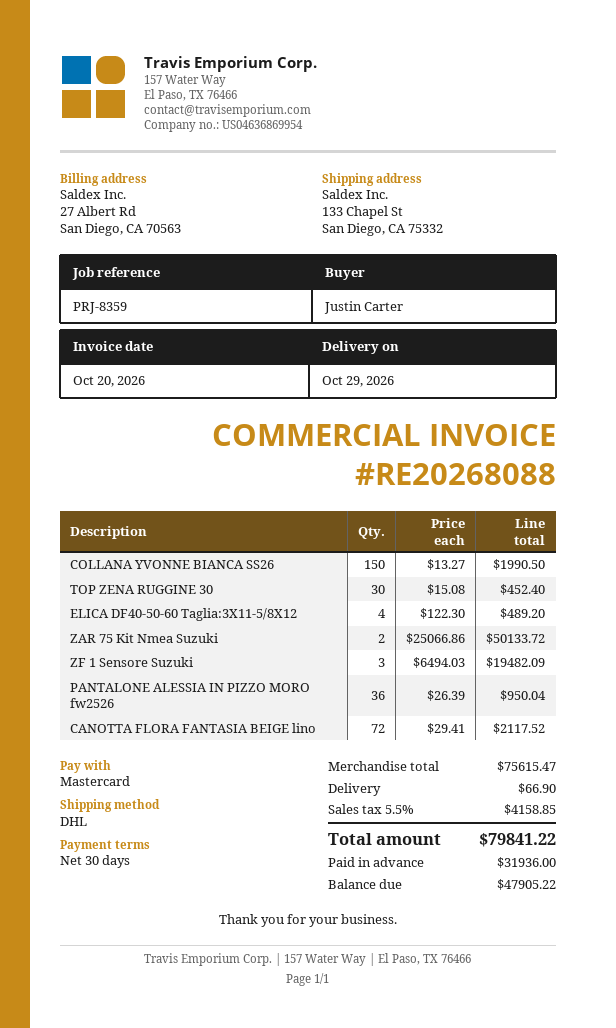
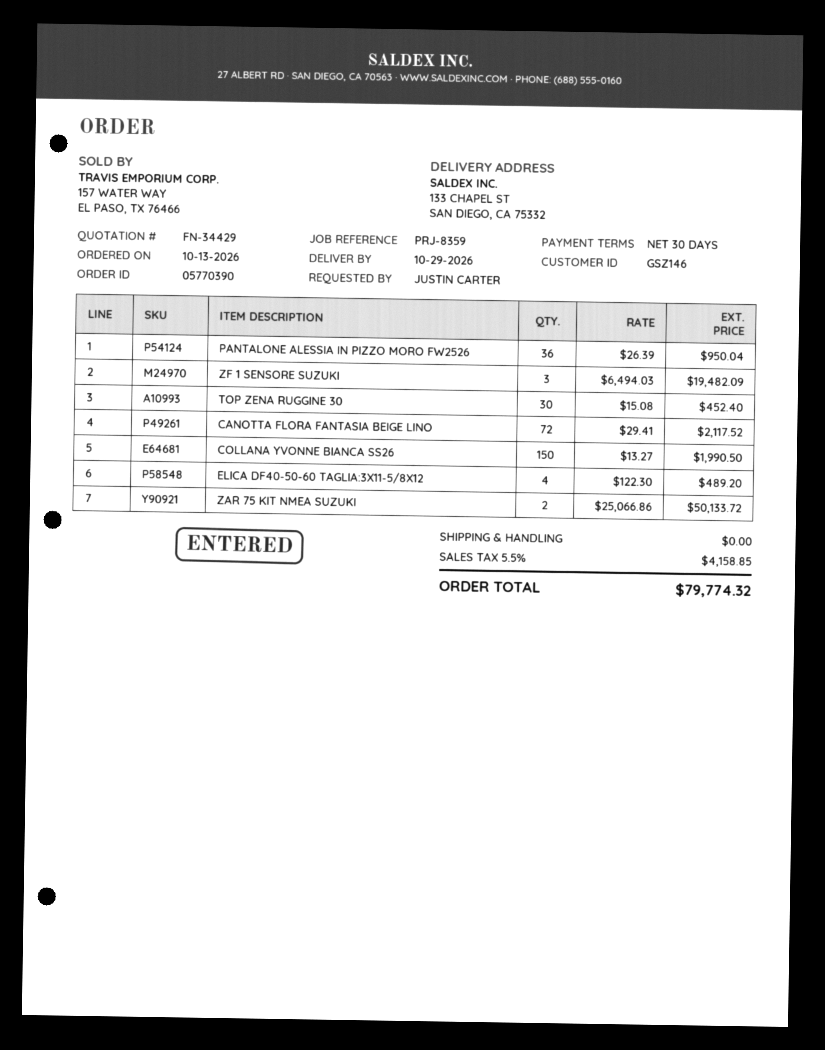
shipping: 66.90 -> 0.00
total: 79841.22 -> 79774.32

